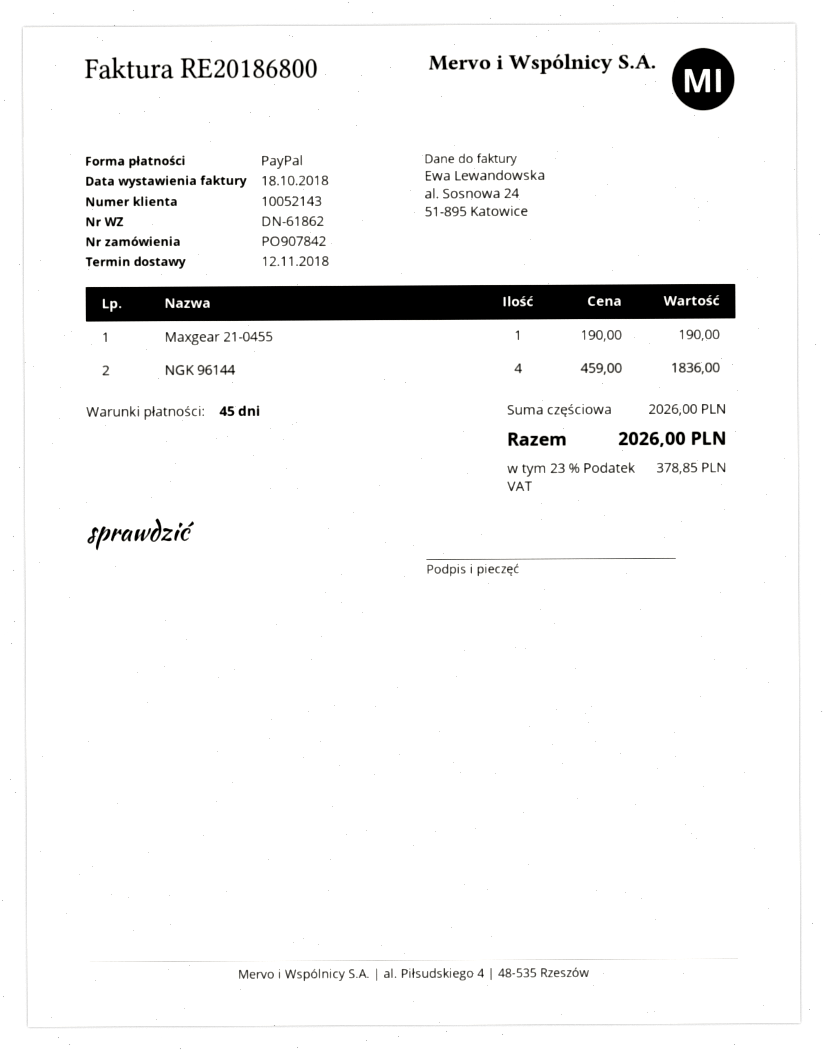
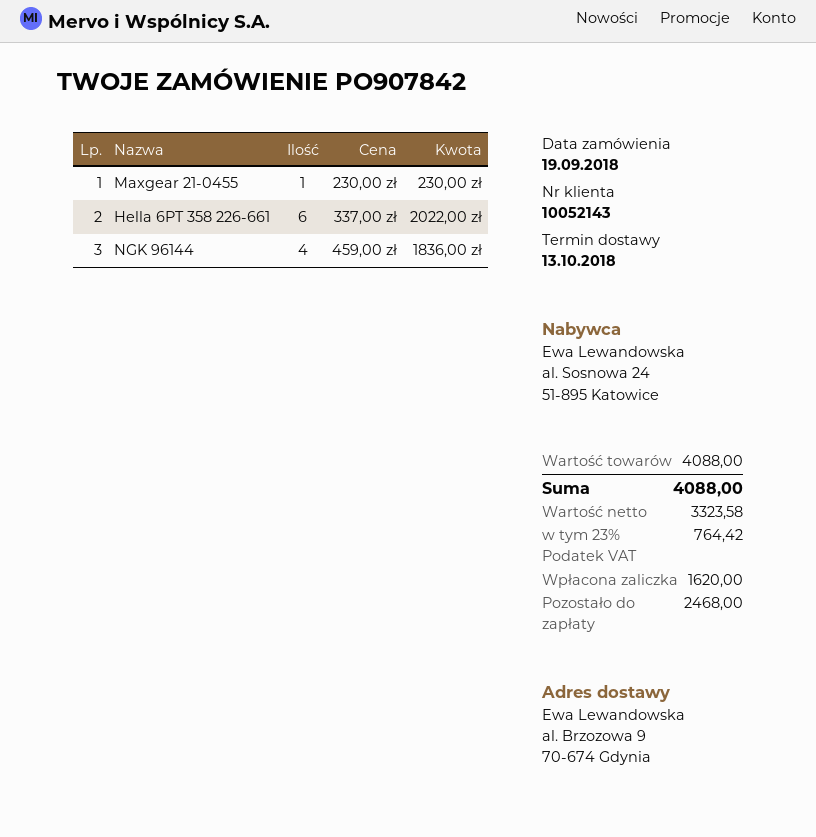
delivery date: 2018-11-12 -> 2018-10-13
Maxgear 21-0455: 1 x 190.00 = 190.00 -> 1 x 230.00 = 230.00
Hella 6PT 358 226-661: none -> 6 x 337.00 = 2022.00
subtotal: 2026.00 -> 4088.00
tax: 23% = 378.85 -> 23% = 764.42
total: 2026.00 -> 4088.00

